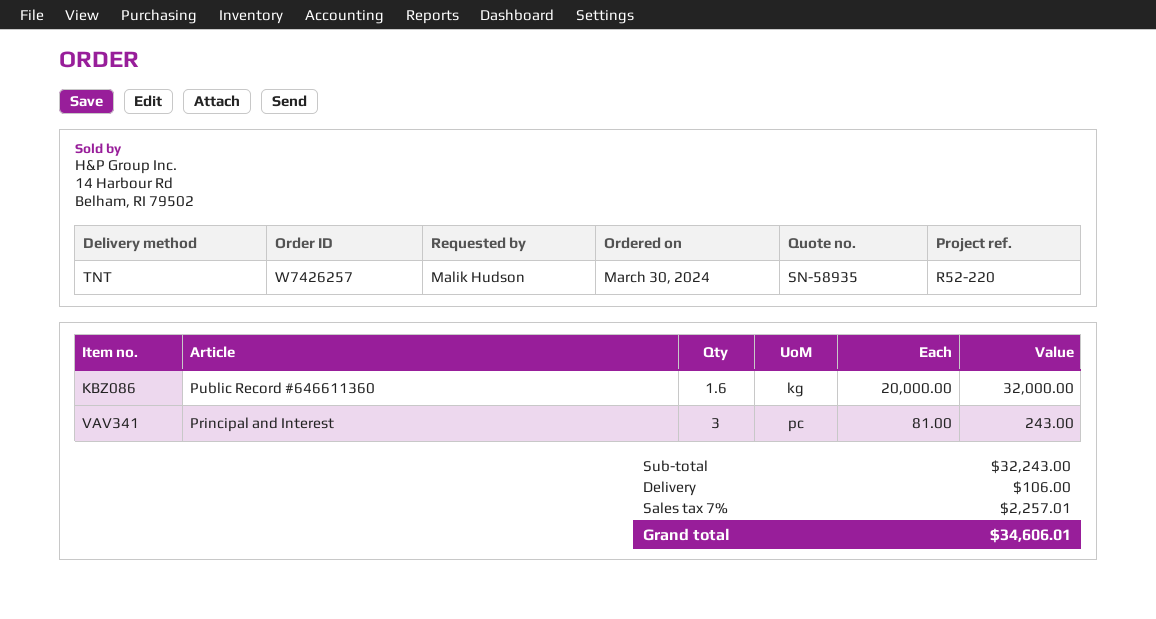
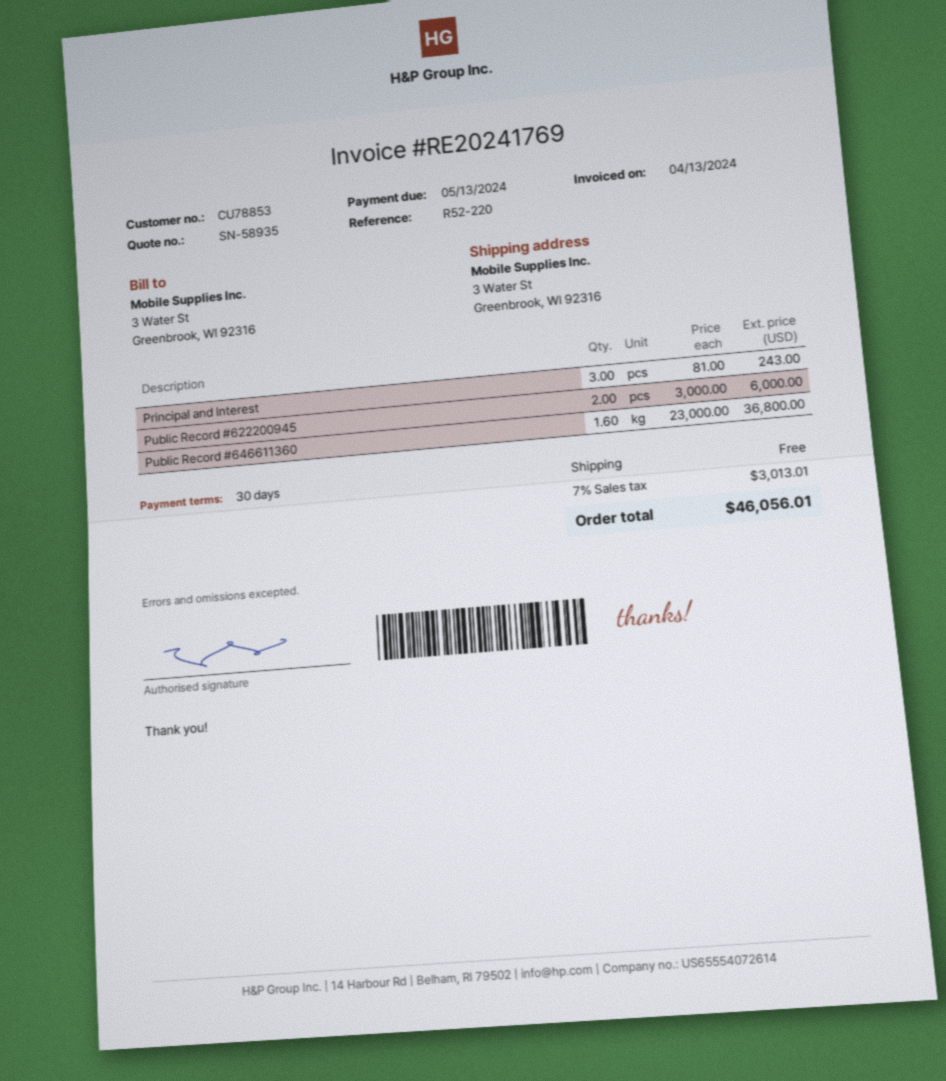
Public Record #646611360: 1.6 x 20000.00 = 32000.00 -> 1.6 x 23000.00 = 36800.00
Public Record #622200945: none -> 2 x 3000.00 = 6000.00
shipping: 106.00 -> 0.00
tax: 7% = 2257.01 -> 7% = 3013.01
total: 34606.01 -> 46056.01

